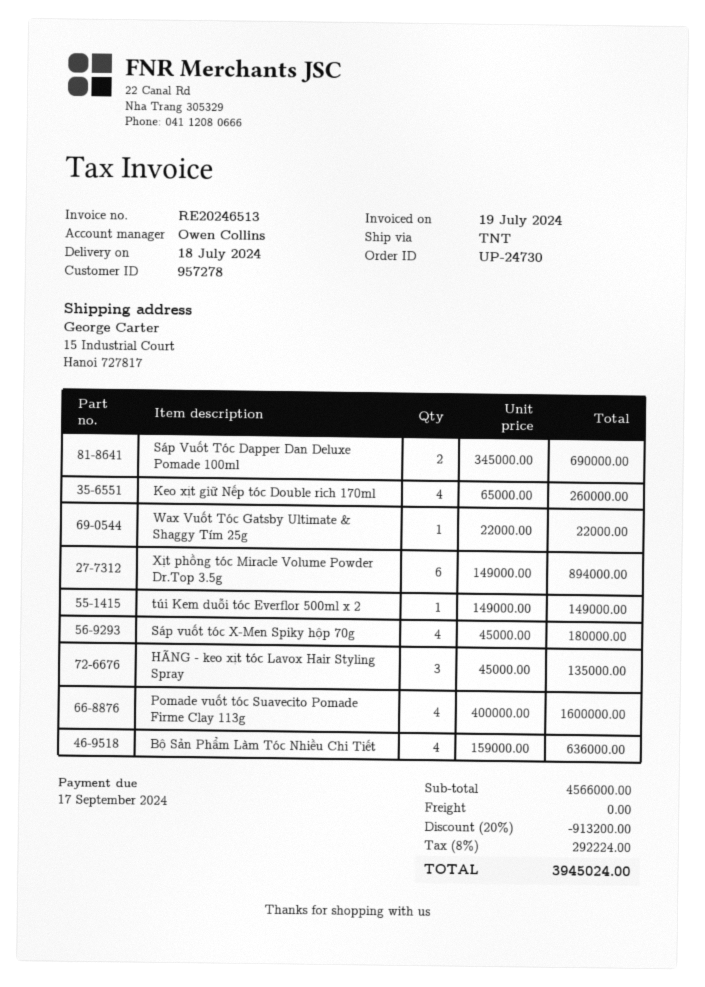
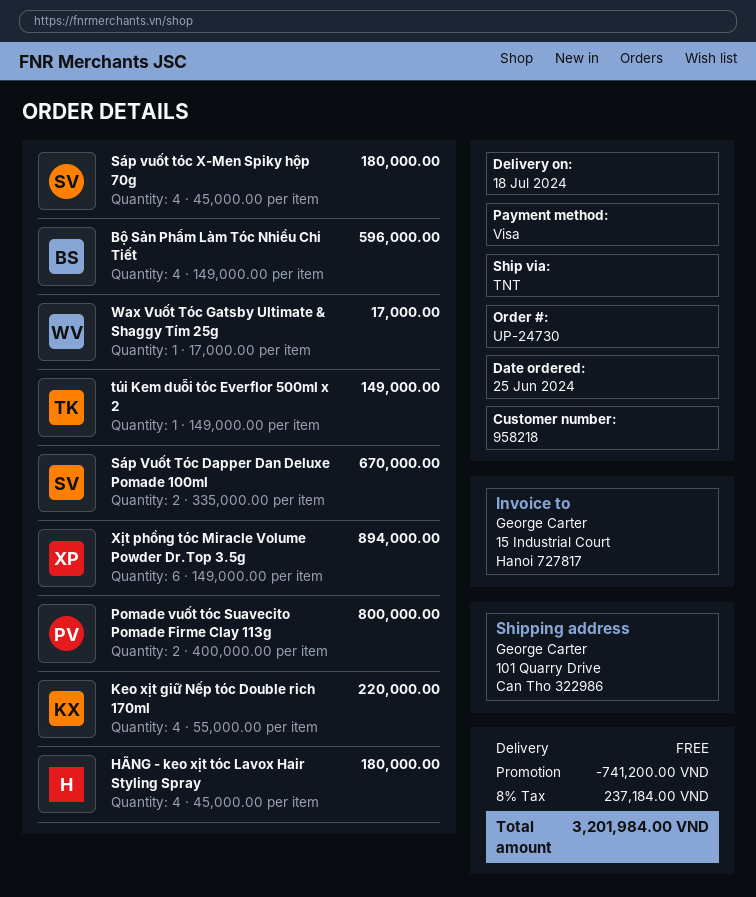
customer number: 957278 -> 958218
ship to: 15 Industrial Court, Hanoi 727817 -> 101 Quarry Drive, Can Tho 322986
Sáp Vuốt Tóc Dapper Dan Deluxe Pomade 100ml: 2 x 345000.00 = 690000.00 -> 2 x 335000.00 = 670000.00
Keo xịt giữ Nếp tóc Double rich 170ml: 4 x 65000.00 = 260000.00 -> 4 x 55000.00 = 220000.00
Wax Vuốt Tóc Gatsby Ultimate & Shaggy Tím 25g: 1 x 22000.00 = 22000.00 -> 1 x 17000.00 = 17000.00
HÃNG - keo xịt tóc Lavox Hair Styling Spray: 3 x 45000.00 = 135000.00 -> 4 x 45000.00 = 180000.00
Pomade vuốt tóc Suavecito Pomade Firme Clay 113g: 4 x 400000.00 = 1600000.00 -> 2 x 400000.00 = 800000.00
Bộ Sản Phẩm Làm Tóc Nhiều Chi Tiết: 4 x 159000.00 = 636000.00 -> 4 x 149000.00 = 596000.00
discount: 913200.00 -> 741200.00
tax: 8% = 292224.00 -> 8% = 237184.00
total: 3945024.00 -> 3201984.00

